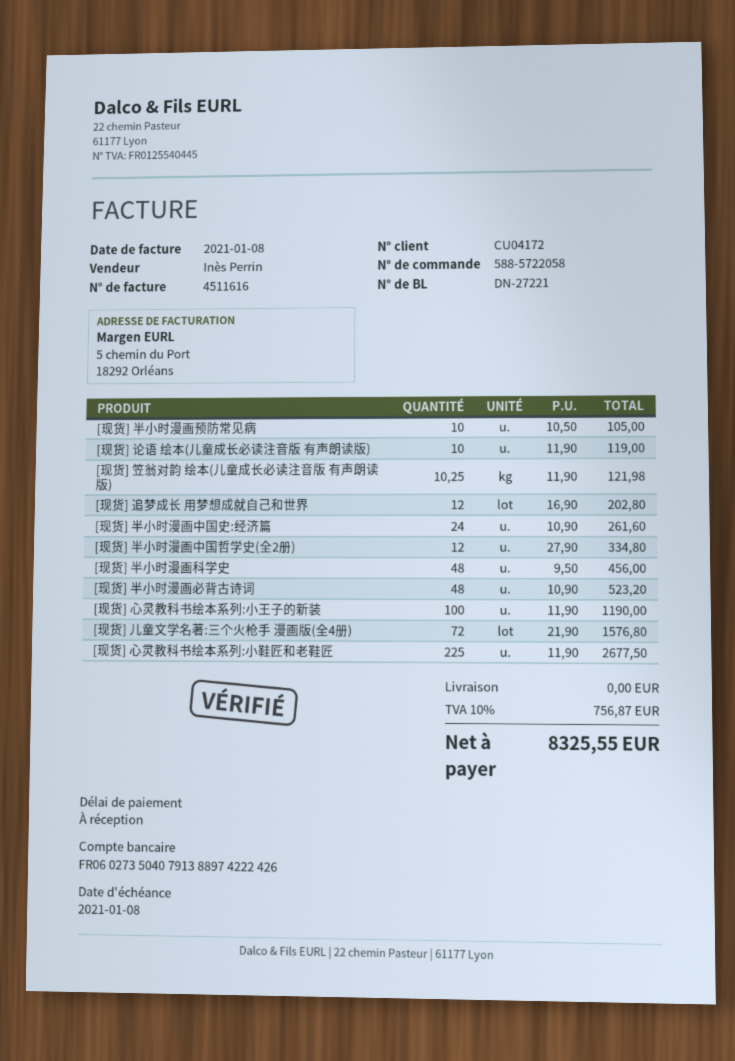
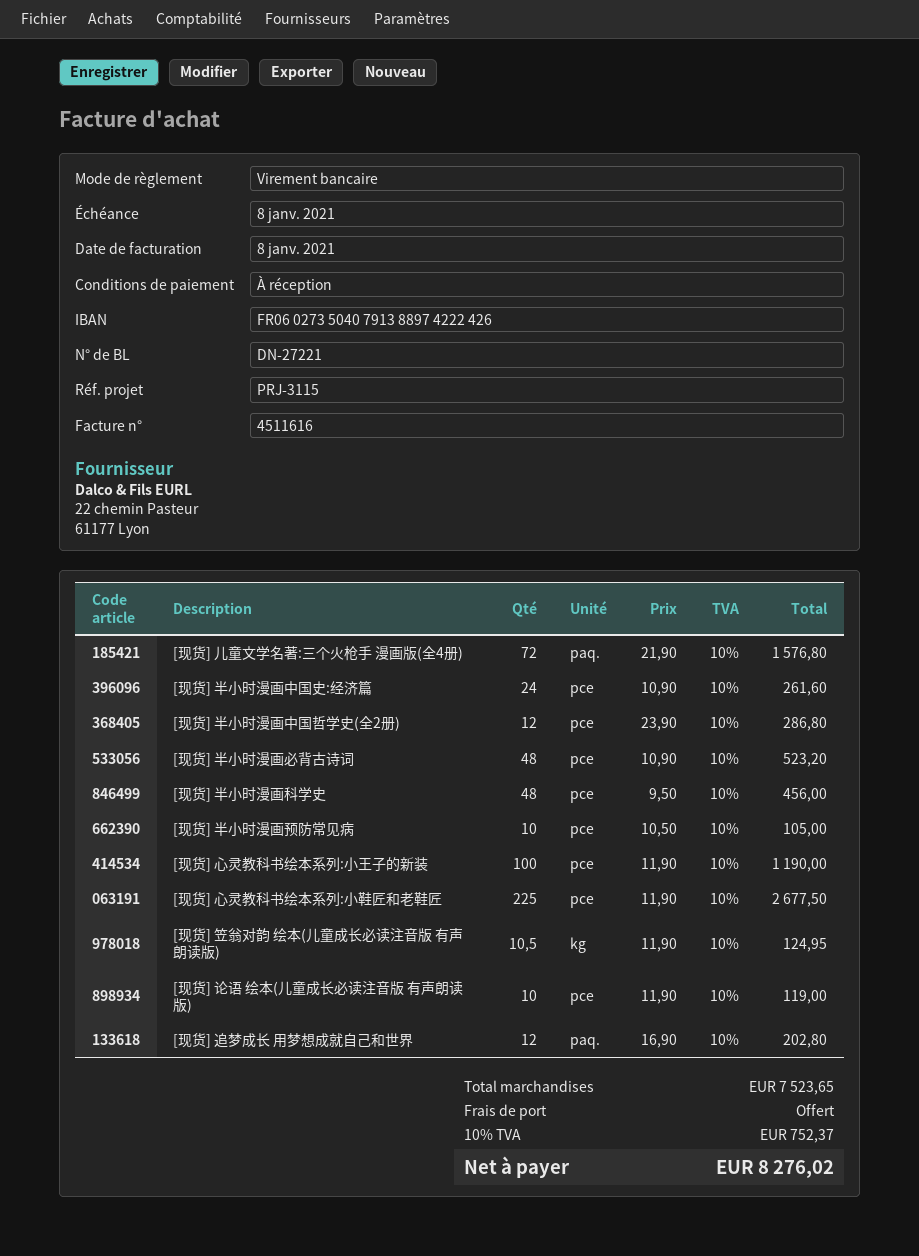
[现货] 笠翁对韵 绘本(儿童成长必读注音版 有声朗读版): 10.25 x 11.90 = 121.98 -> 10.5 x 11.90 = 124.95
[现货] 半小时漫画中国哲学史(全2册): 12 x 27.90 = 334.80 -> 12 x 23.90 = 286.80
tax: 10% = 756.87 -> 10% = 752.37
total: 8325.55 -> 8276.02

